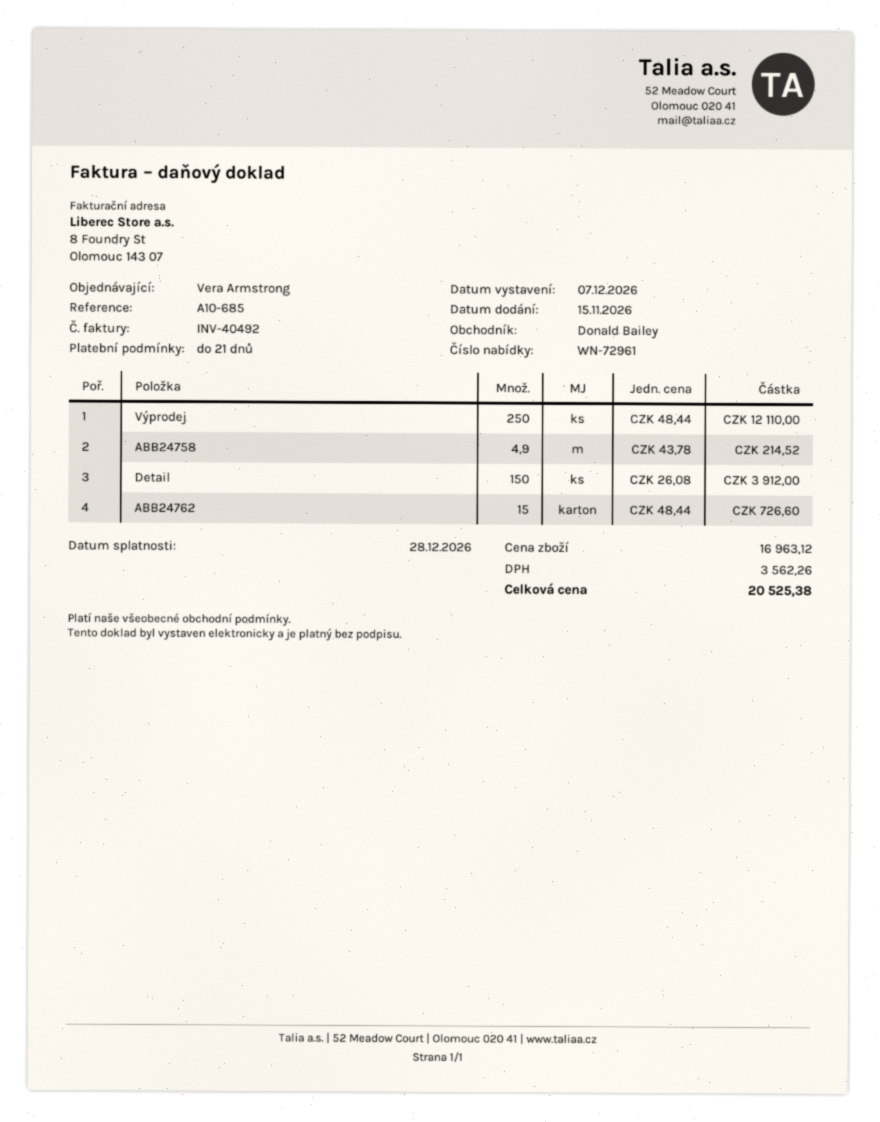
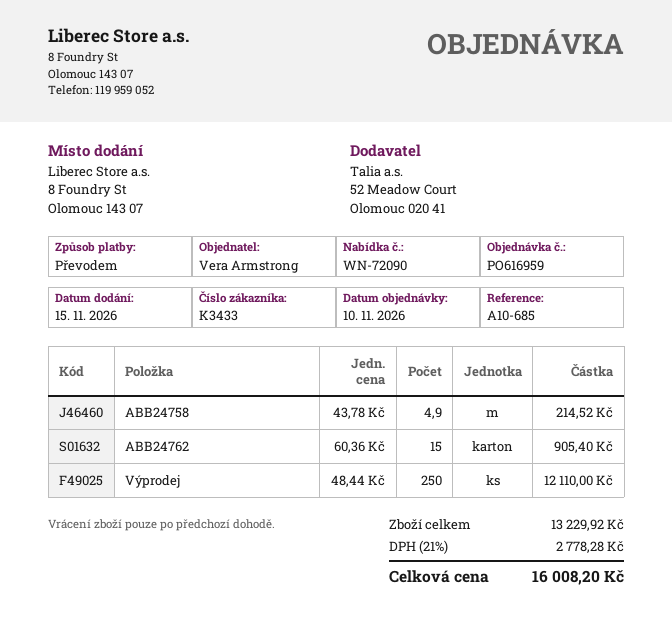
quote number: WN-72961 -> WN-72090
Detail: 150 x 26.08 = 3912.00 -> none
ABB24762: 15 x 48.44 = 726.60 -> 15 x 60.36 = 905.40
subtotal: 16963.12 -> 13229.92
tax: 3562.26 -> 2778.28
total: 20525.38 -> 16008.20

